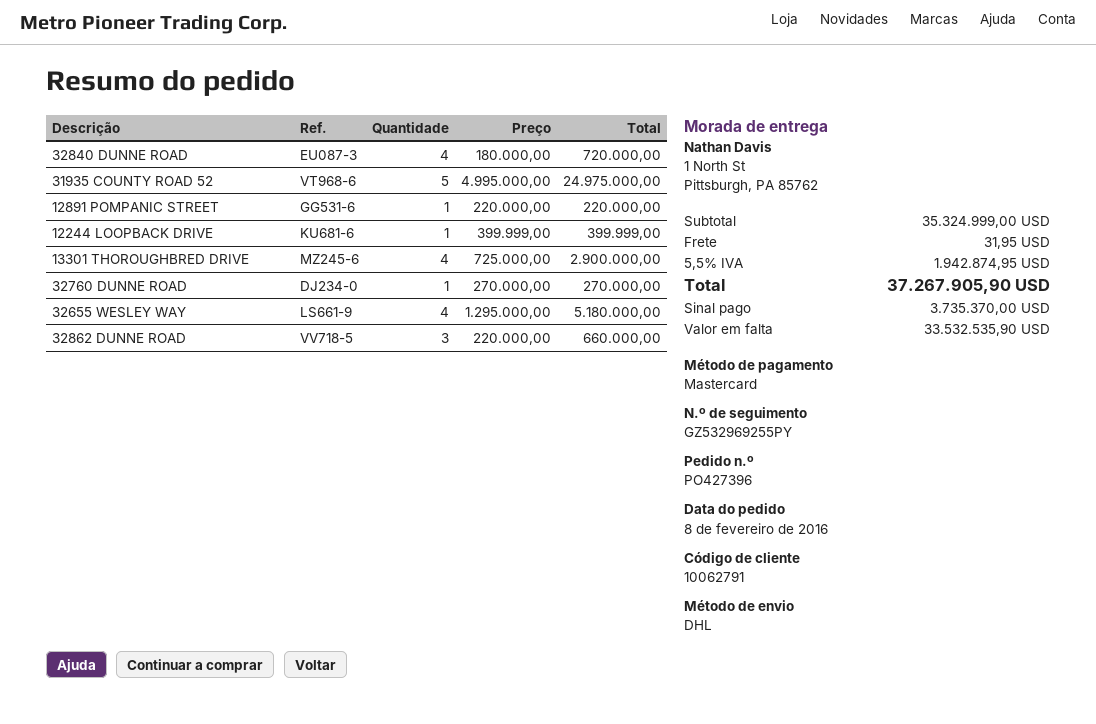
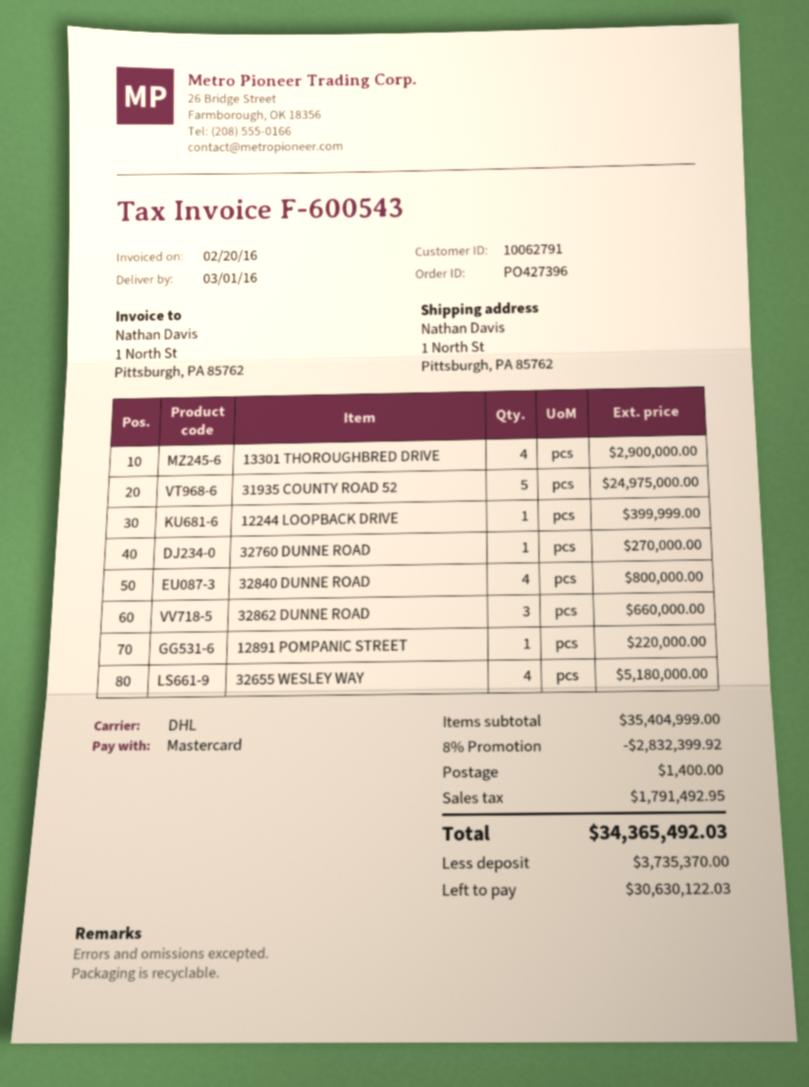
32840 DUNNE ROAD: 4 for 720000.00 -> 4 for 800000.00
subtotal: 35324999.00 -> 35404999.00
discount: none -> 8% = 2832399.92
shipping: 31.95 -> 1400.00
tax: 1942874.95 -> 1791492.95
total: 37267905.90 -> 34365492.03
balance: 33532535.90 -> 30630122.03

